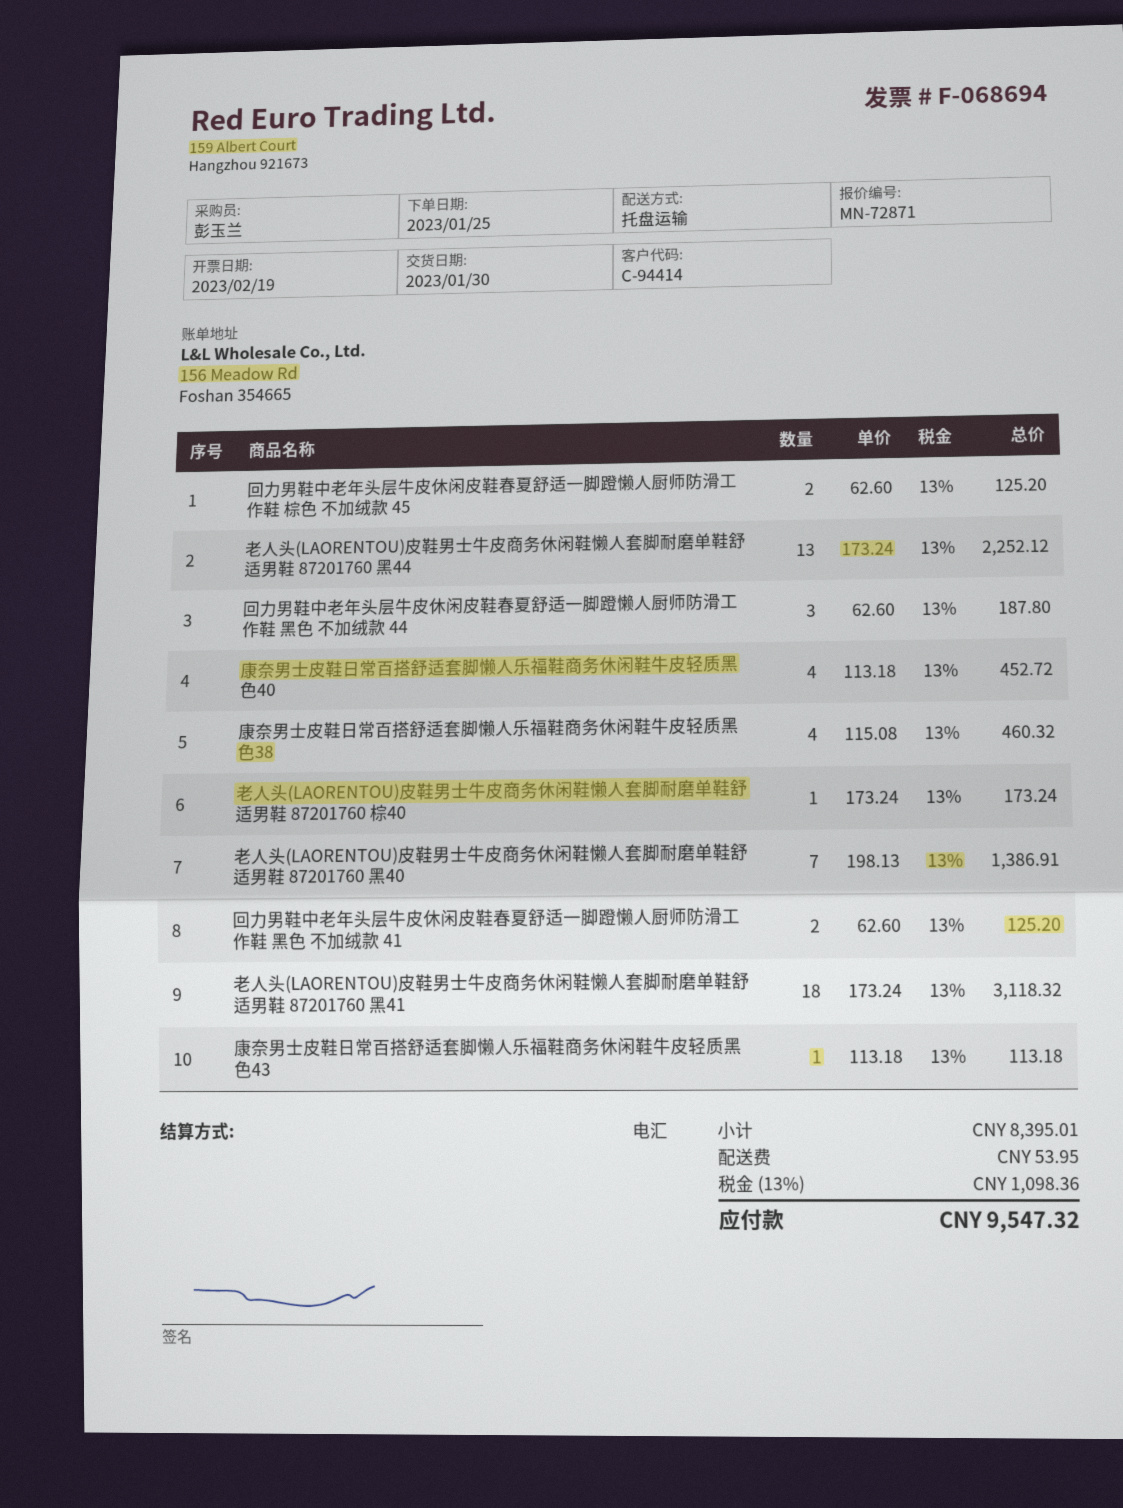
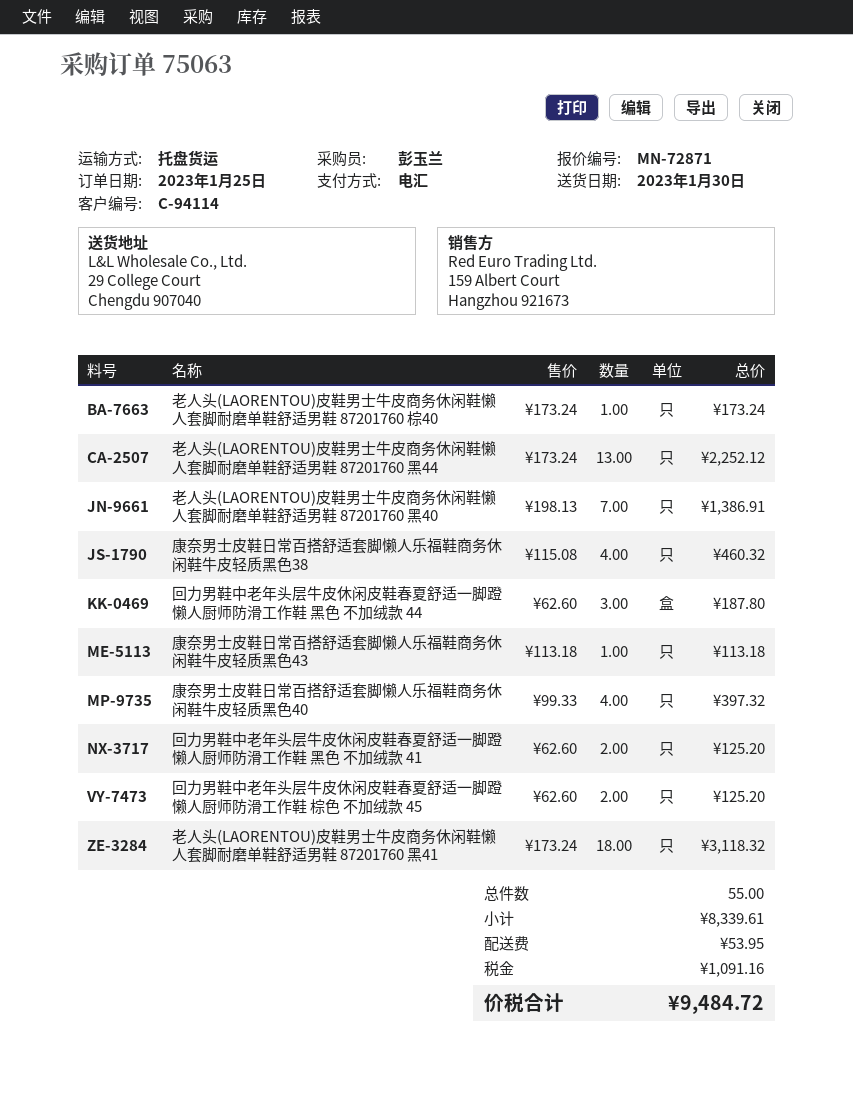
customer number: C-94414 -> C-94114
康奈男士皮鞋日常百搭舒适套脚懒人乐福鞋商务休闲鞋牛皮轻质黑色40: 4 x 113.18 = 452.72 -> 4 x 99.33 = 397.32
subtotal: 8395.01 -> 8339.61
tax: 1098.36 -> 1091.16
total: 9547.32 -> 9484.72

